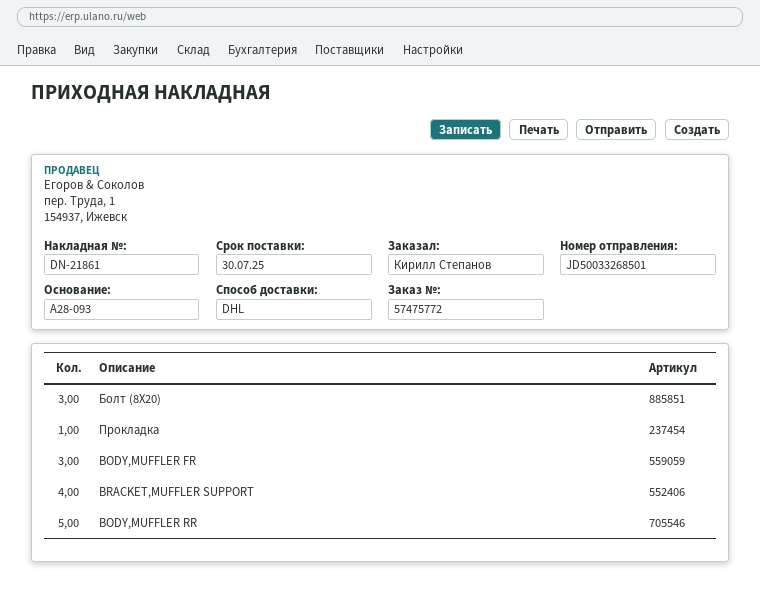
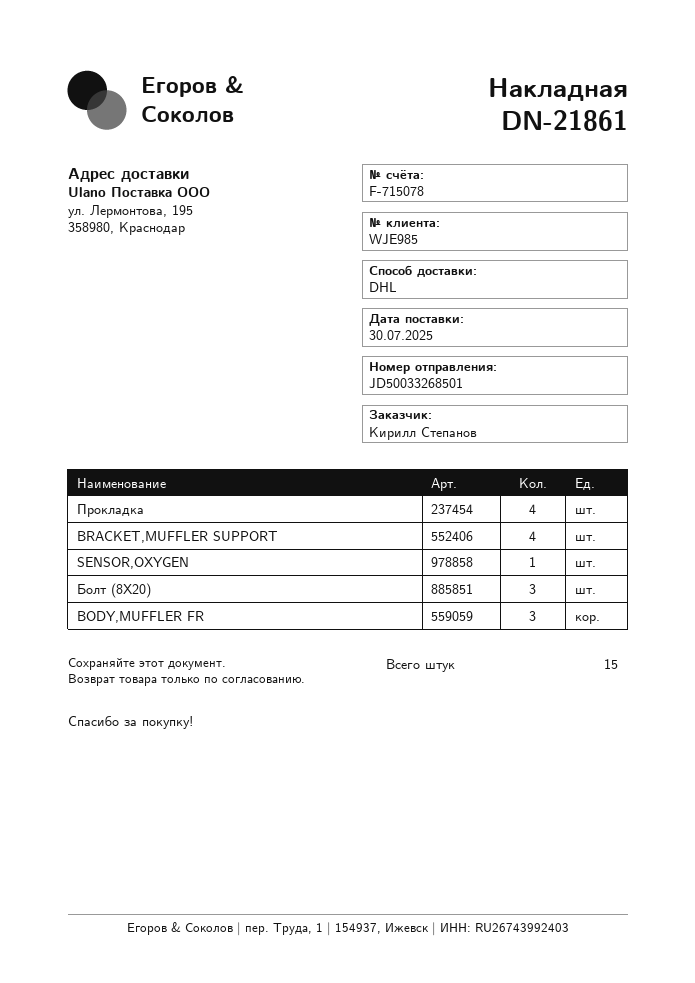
Прокладка: 1 -> 4
BODY,MUFFLER RR: 5 -> none
SENSOR,OXYGEN: none -> 1

